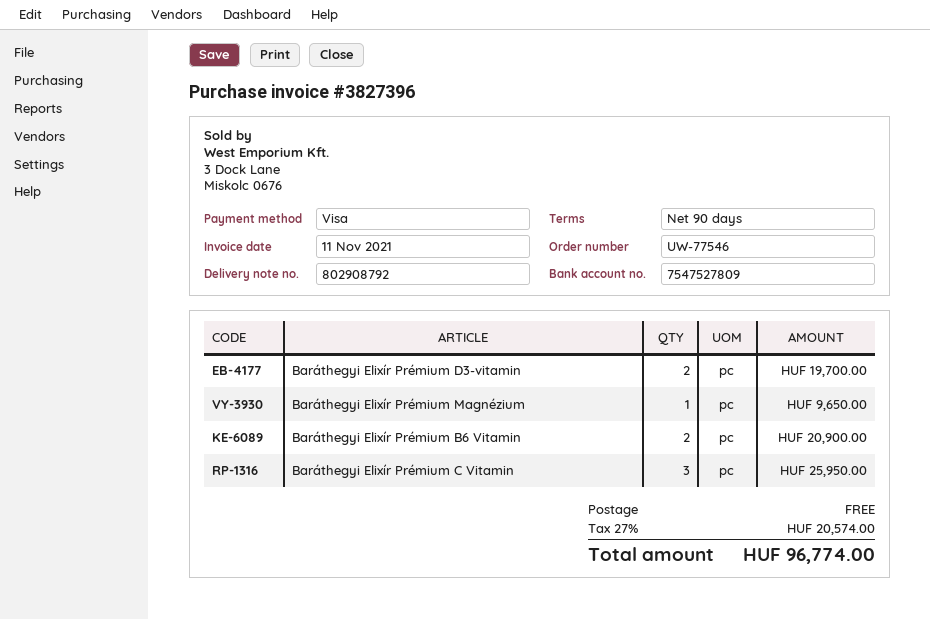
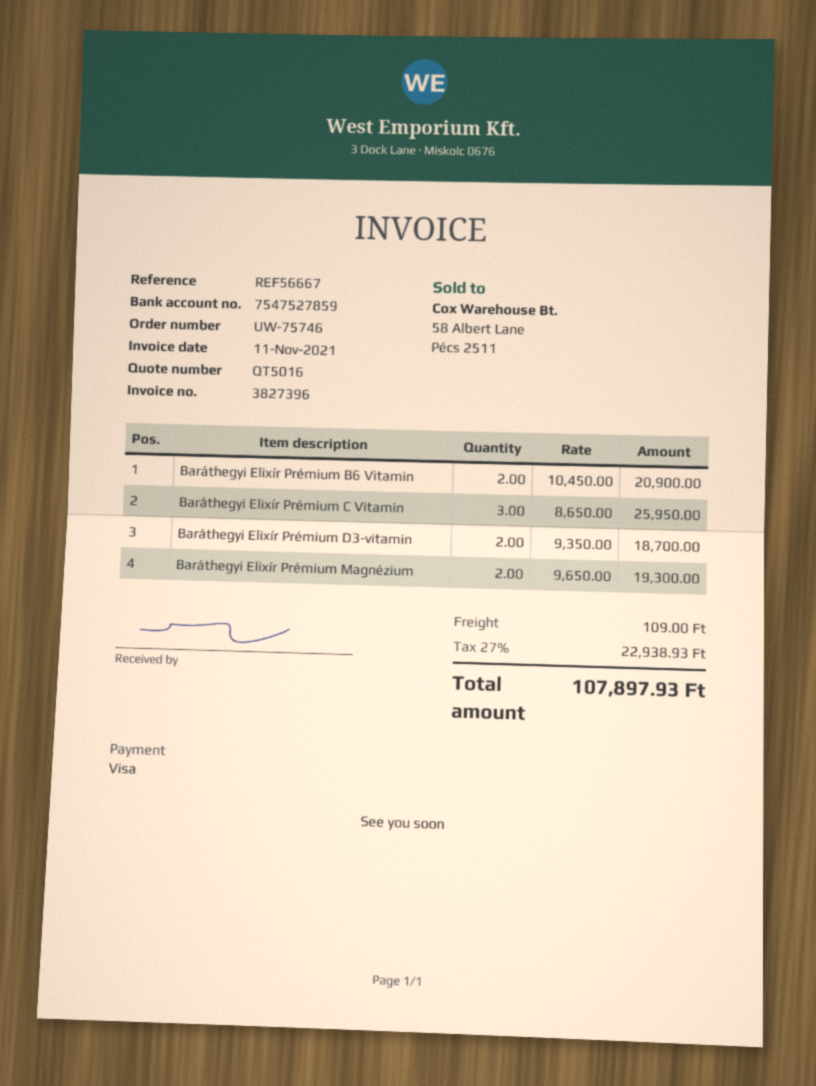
order number: UW-77546 -> UW-75746
bank account: 7547527809 -> 7547527859
Baráthegyi Elixír Prémium D3-vitamin: 2 for 19700.00 -> 2 for 18700.00
Baráthegyi Elixír Prémium Magnézium: 1 for 9650.00 -> 2 for 19300.00
shipping: 0.00 -> 109.00
tax: 27% = 20574.00 -> 27% = 22938.93
total: 96774.00 -> 107897.93

